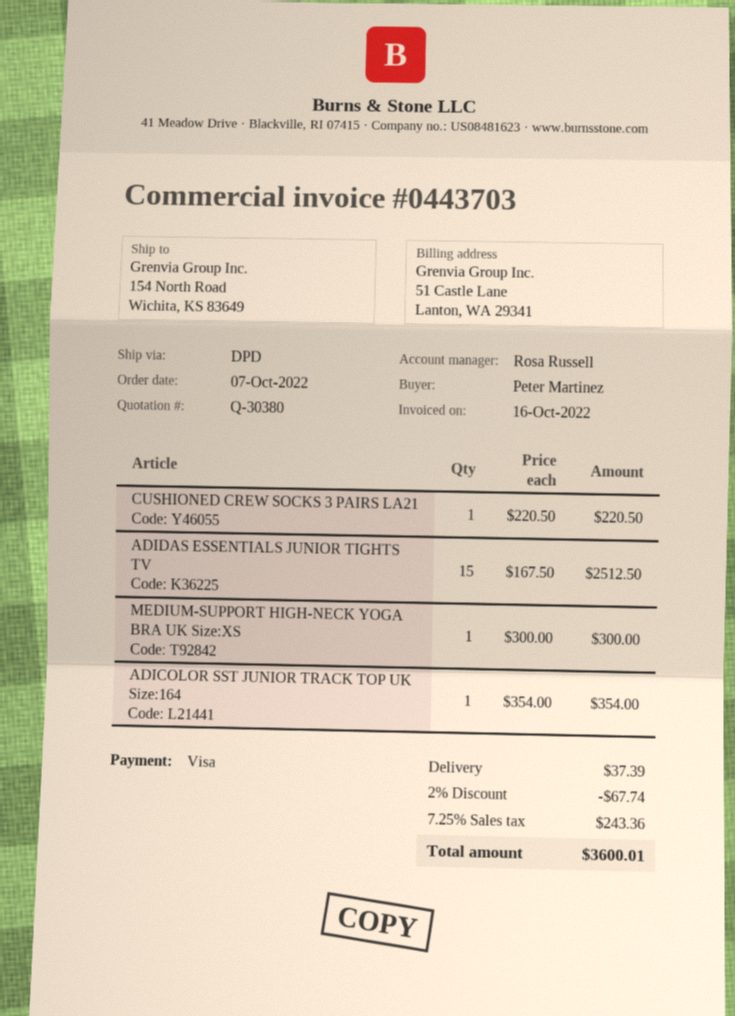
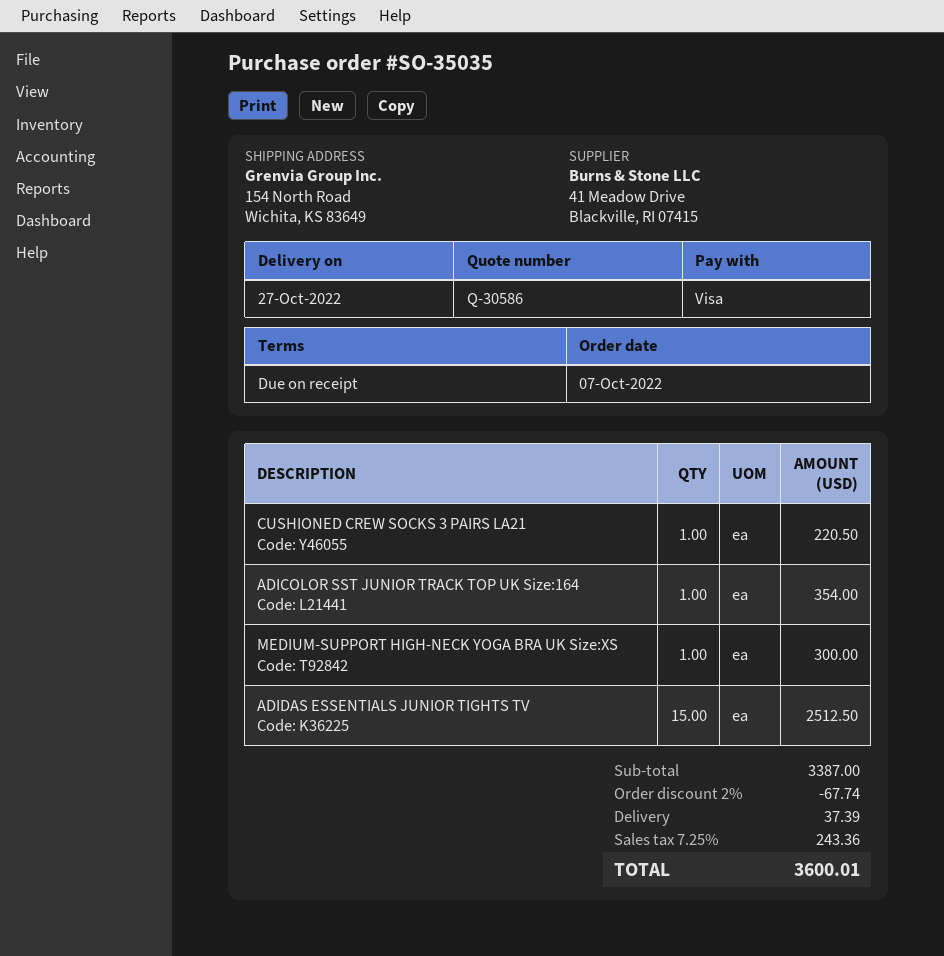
quote number: Q-30380 -> Q-30586

